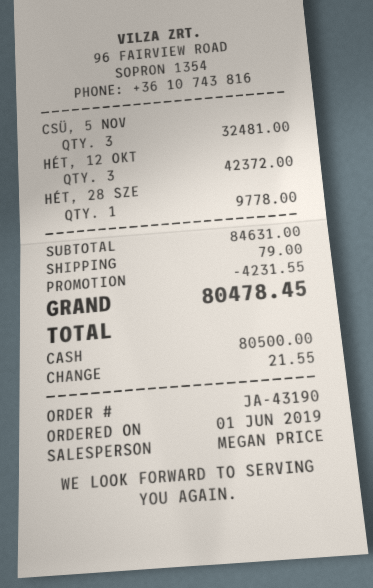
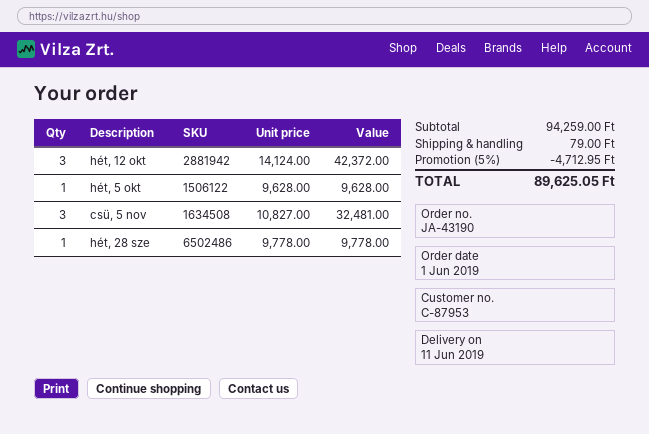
hét, 5 okt: none -> 1 for 9628.00
subtotal: 84631.00 -> 94259.00
discount: 4231.55 -> 4712.95
total: 80478.45 -> 89625.05

